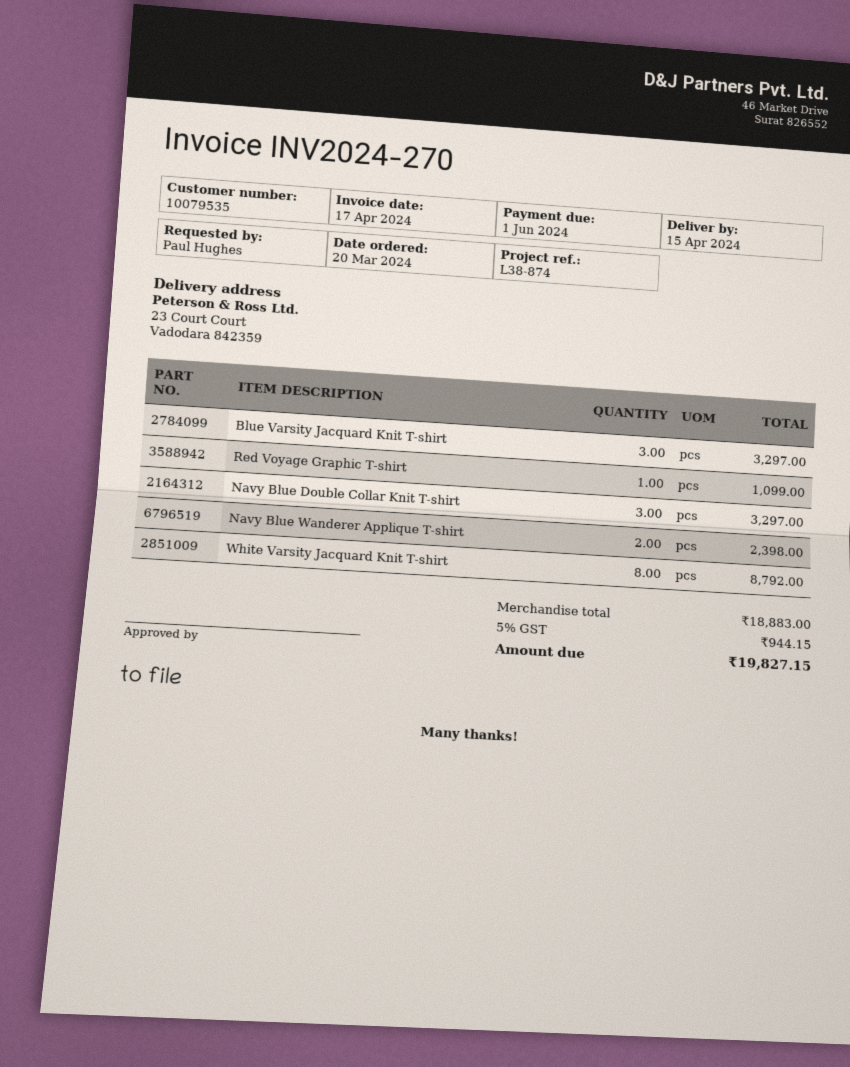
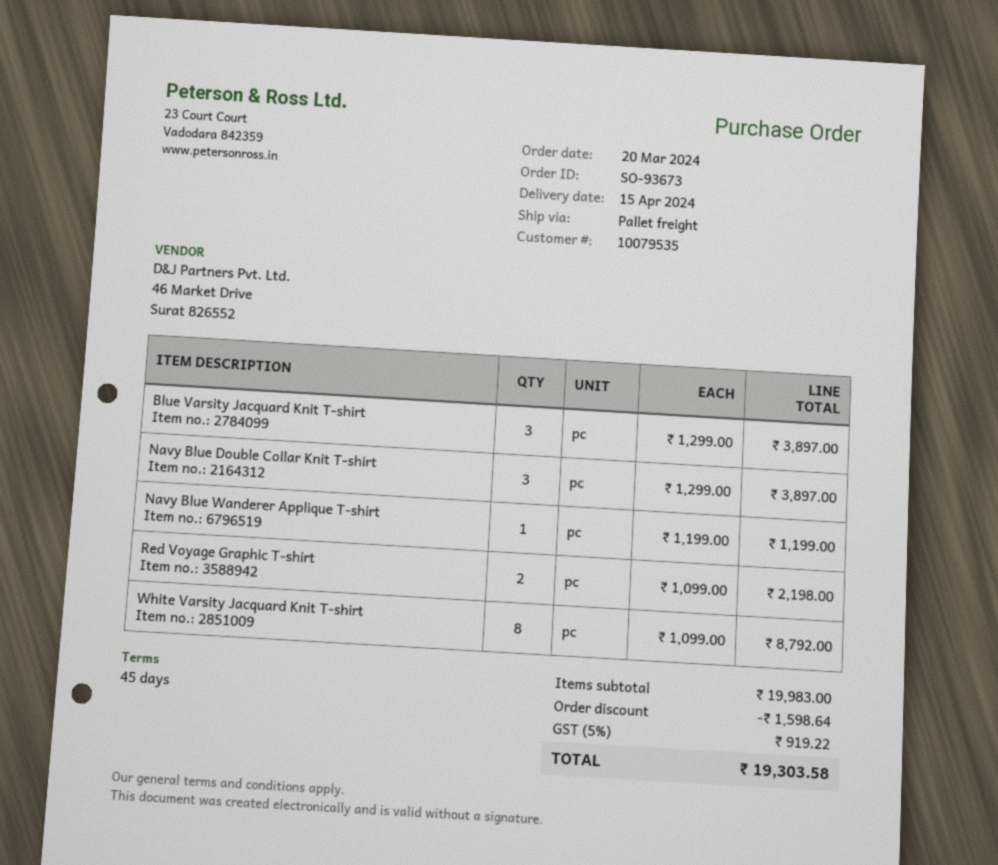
Blue Varsity Jacquard Knit T-shirt: 3 for 3297.00 -> 3 for 3897.00
Red Voyage Graphic T-shirt: 1 for 1099.00 -> 2 for 2198.00
Navy Blue Double Collar Knit T-shirt: 3 for 3297.00 -> 3 for 3897.00
Navy Blue Wanderer Applique T-shirt: 2 for 2398.00 -> 1 for 1199.00
subtotal: 18883.00 -> 19983.00
discount: none -> 1598.64
tax: 5% = 944.15 -> 5% = 919.22
total: 19827.15 -> 19303.58

